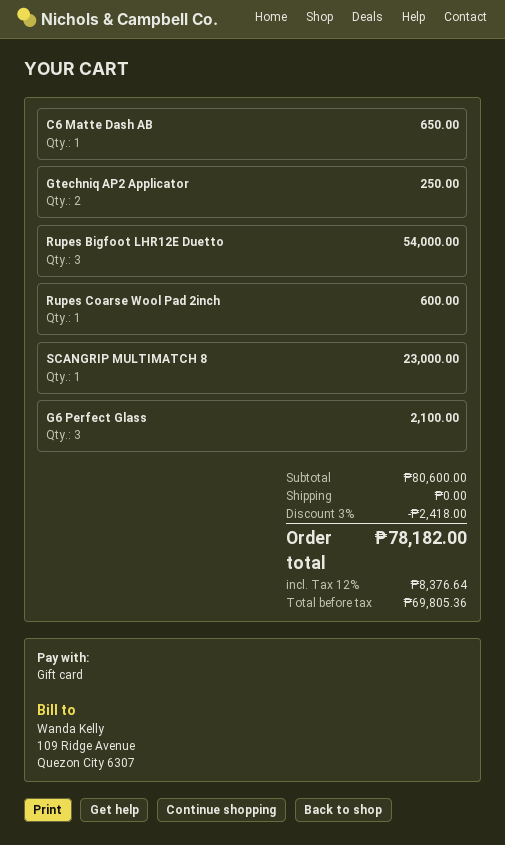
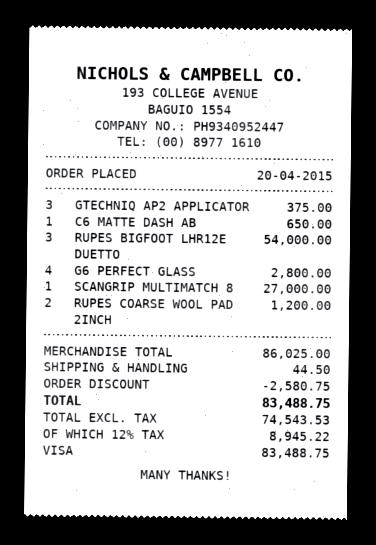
payment method: gift card -> Visa
Gtechniq AP2 Applicator: 2 for 250.00 -> 3 for 375.00
Rupes Coarse Wool Pad 2inch: 1 for 600.00 -> 2 for 1200.00
SCANGRIP MULTIMATCH 8: 1 for 23000.00 -> 1 for 27000.00
G6 Perfect Glass: 3 for 2100.00 -> 4 for 2800.00
subtotal: 80600.00 -> 86025.00
discount: 2418.00 -> 2580.75
shipping: 0.00 -> 44.50
net: 69805.36 -> 74543.53
tax: 12% = 8376.64 -> 12% = 8945.22
total: 78182.00 -> 83488.75

